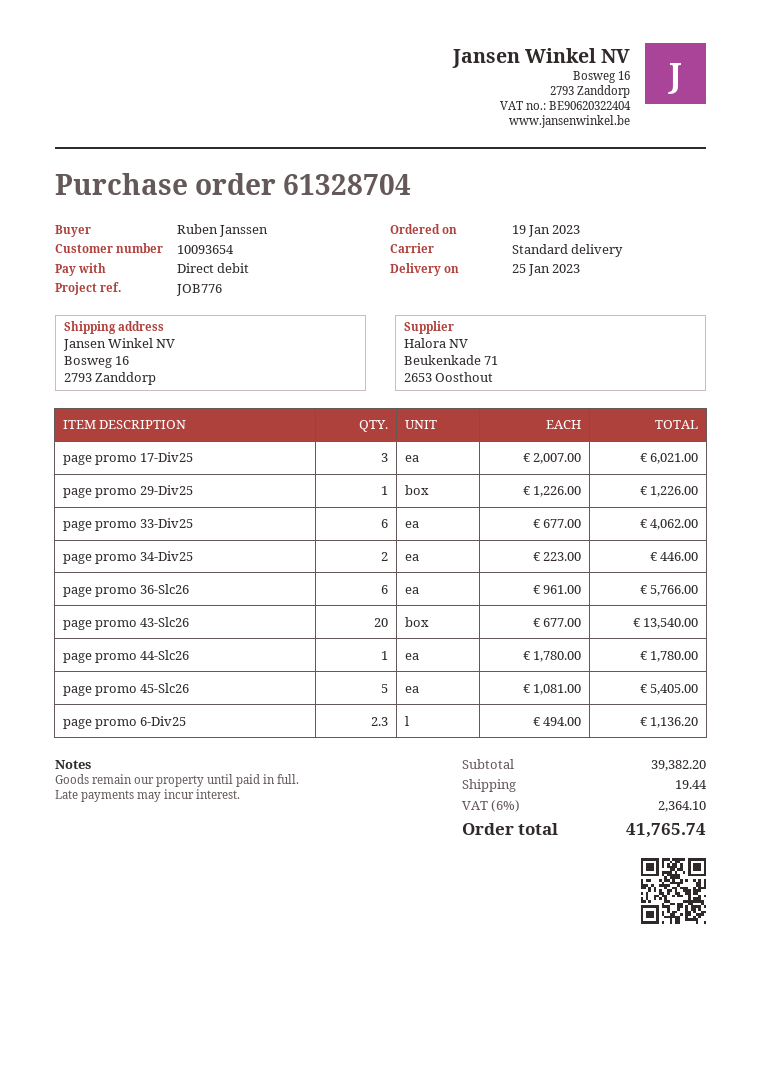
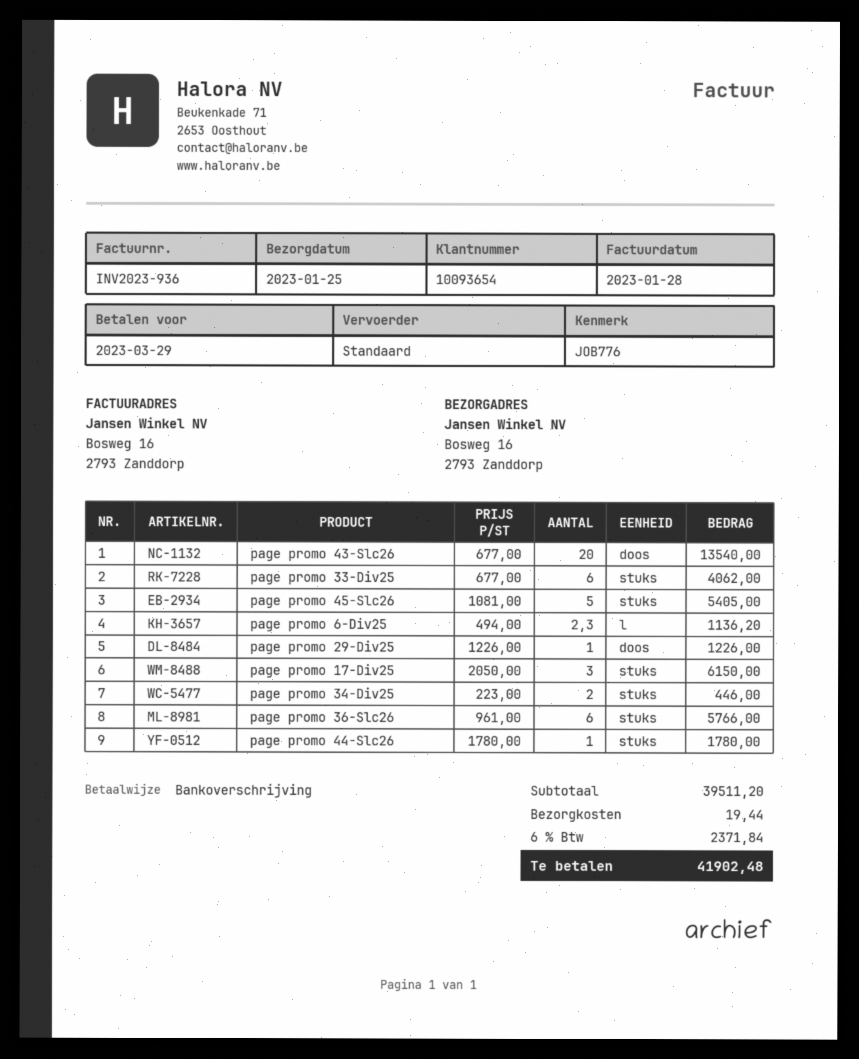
payment method: direct debit -> bank transfer
page promo 17-Div25: 3 x 2007.00 = 6021.00 -> 3 x 2050.00 = 6150.00
subtotal: 39382.20 -> 39511.20
tax: 6% = 2364.10 -> 6% = 2371.84
total: 41765.74 -> 41902.48

